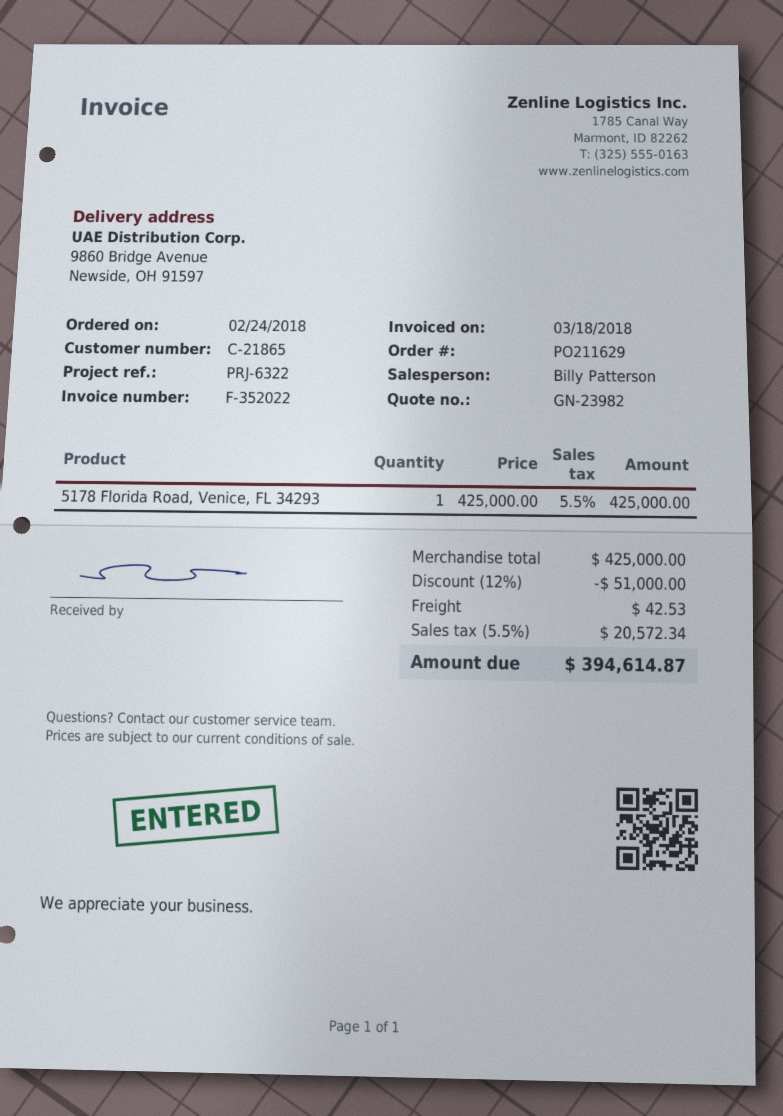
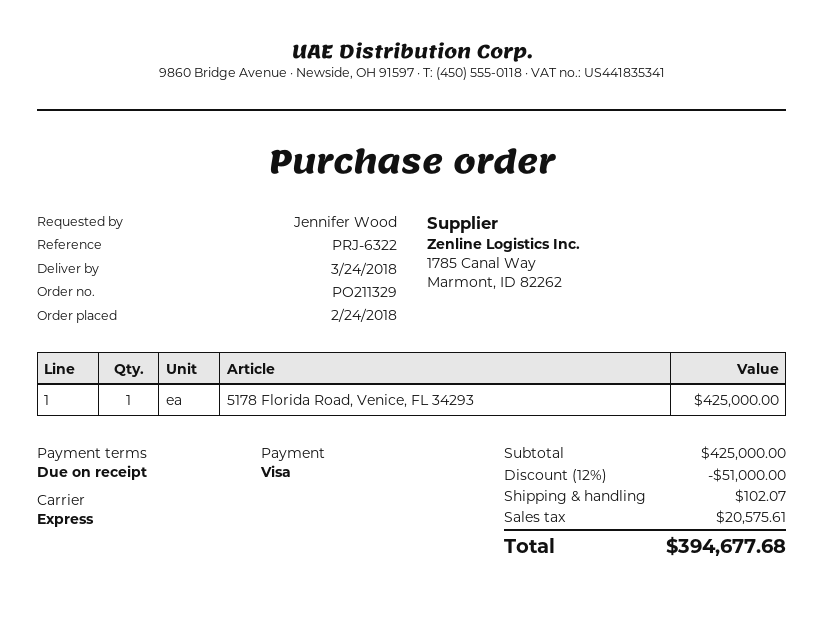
order number: PO211629 -> PO211329
shipping: 42.53 -> 102.07
tax: 20572.34 -> 20575.61
total: 394614.87 -> 394677.68

